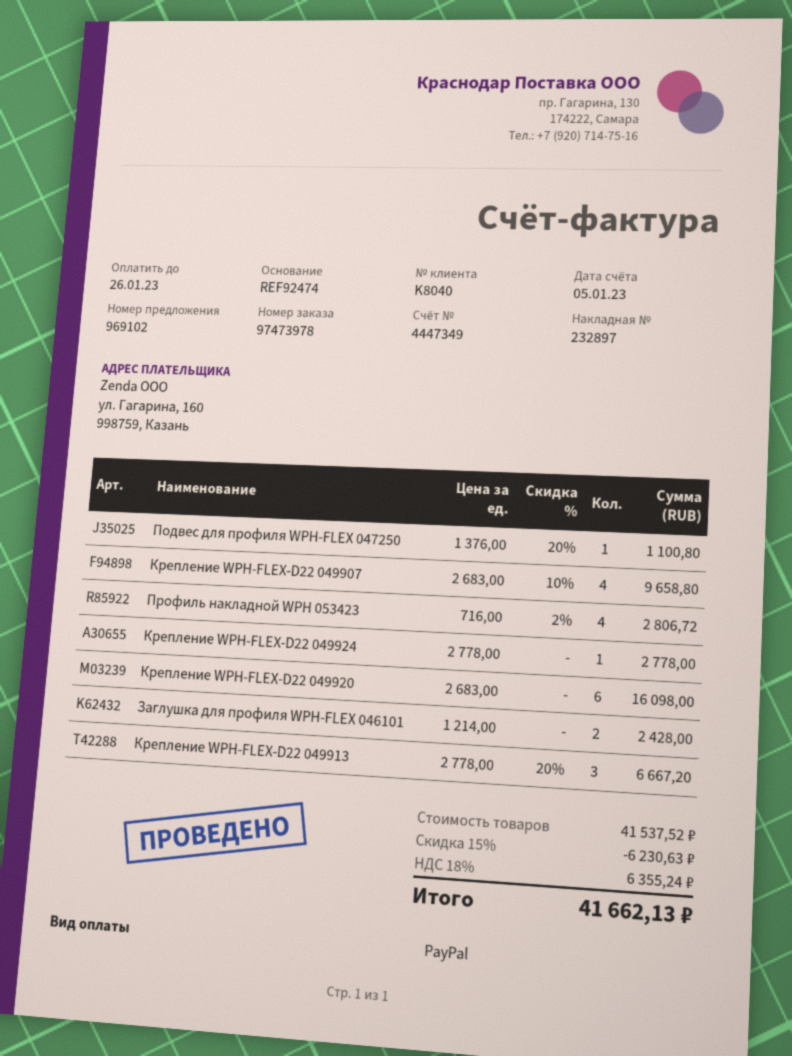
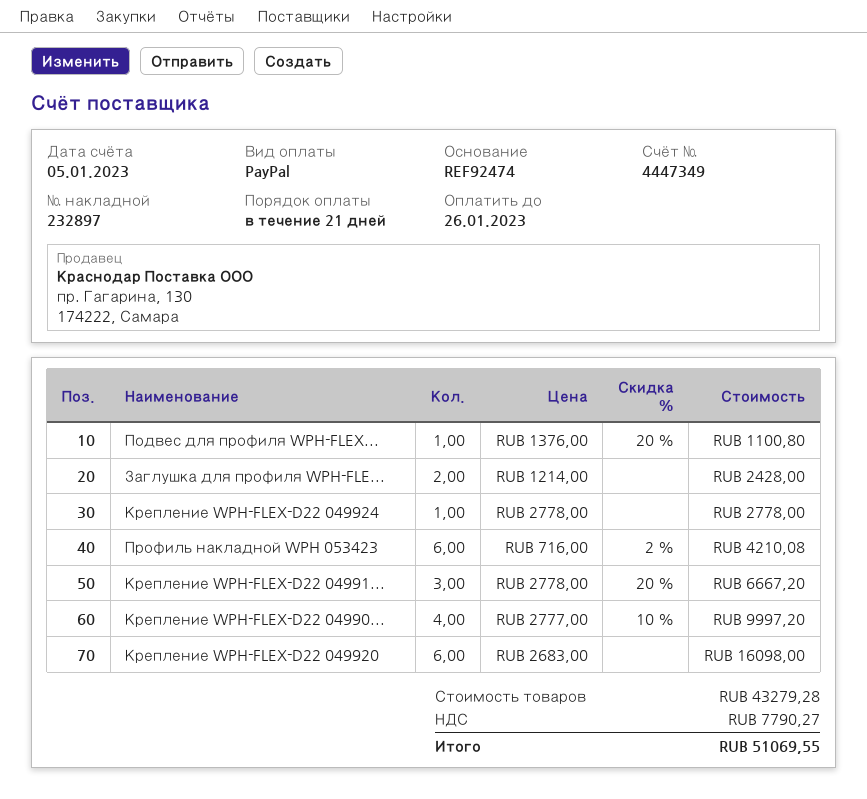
Крепление WPH-FLEX-D22 049907: 4 x 2683.00 - 10% = 9658.80 -> 4 x 2777.00 - 10% = 9997.20
Профиль накладной WPH 053423: 4 x 716.00 - 2% = 2806.72 -> 6 x 716.00 - 2% = 4210.08
subtotal: 41537.52 -> 43279.28
discount: 15% = 6230.63 -> none
tax: 6355.24 -> 7790.27
total: 41662.13 -> 51069.55

